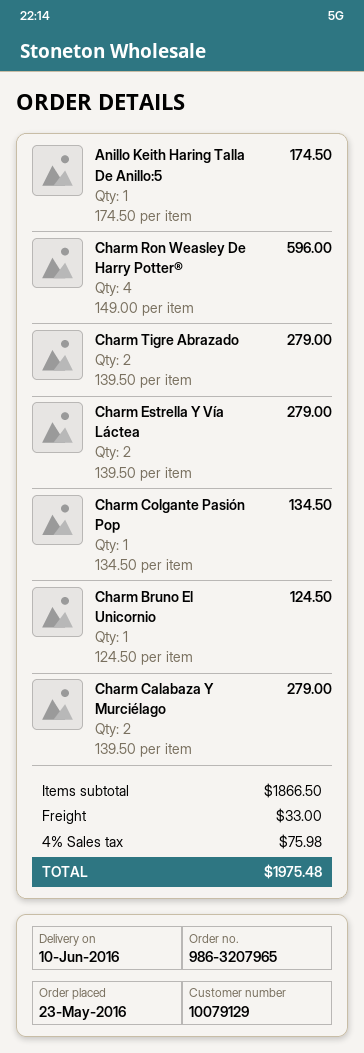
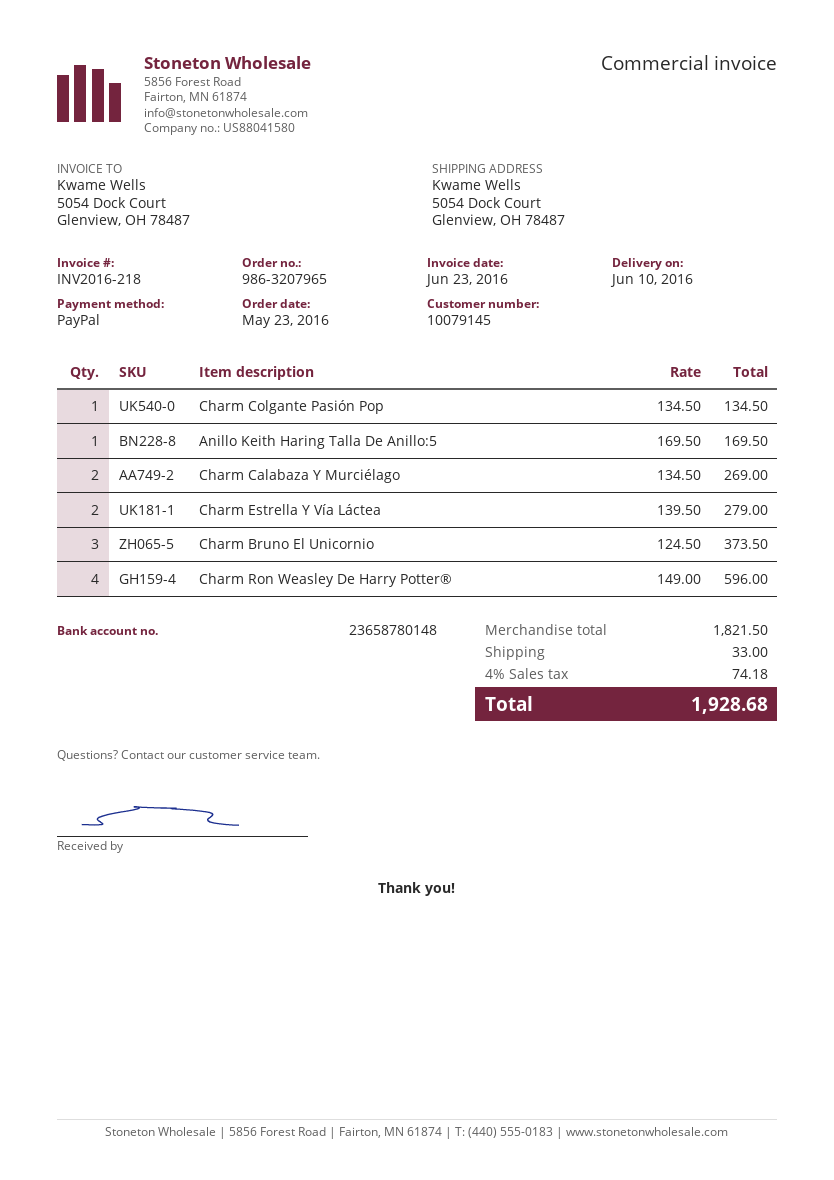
customer number: 10079129 -> 10079145
Anillo Keith Haring Talla De Anillo:5: 1 x 174.50 = 174.50 -> 1 x 169.50 = 169.50
Charm Tigre Abrazado: 2 x 139.50 = 279.00 -> none
Charm Bruno El Unicornio: 1 x 124.50 = 124.50 -> 3 x 124.50 = 373.50
Charm Calabaza Y Murciélago: 2 x 139.50 = 279.00 -> 2 x 134.50 = 269.00
subtotal: 1866.50 -> 1821.50
tax: 4% = 75.98 -> 4% = 74.18
total: 1975.48 -> 1928.68

